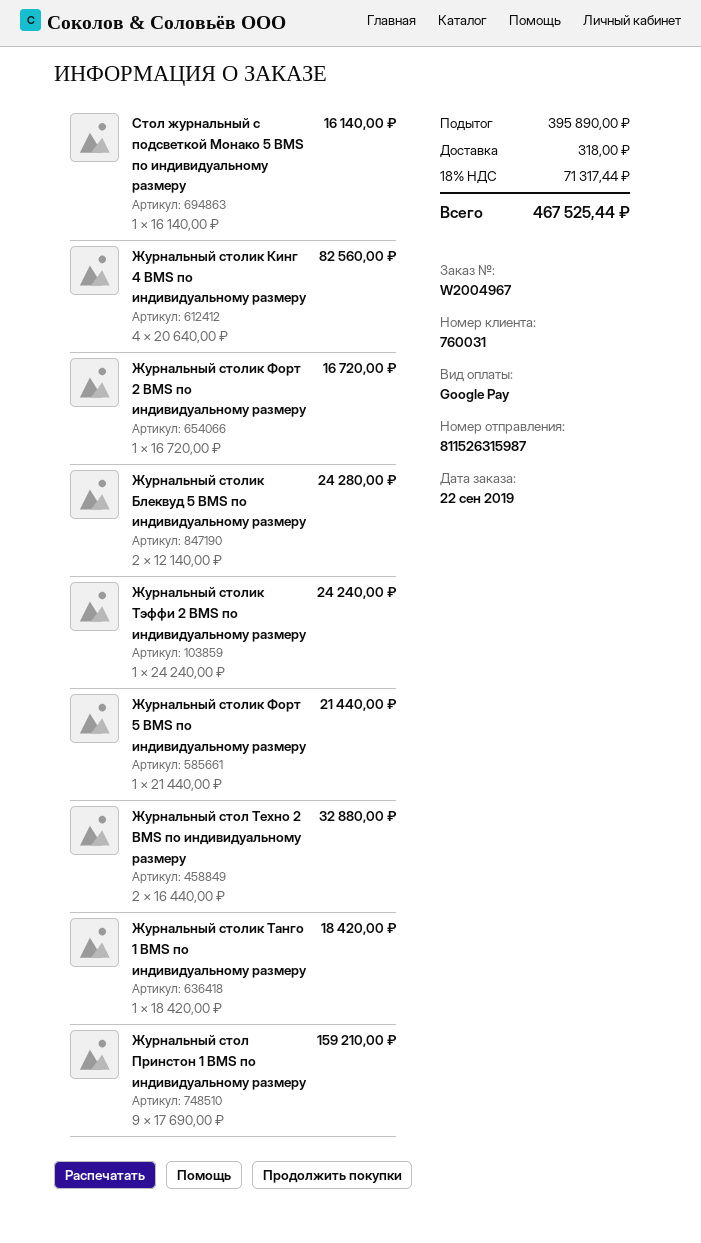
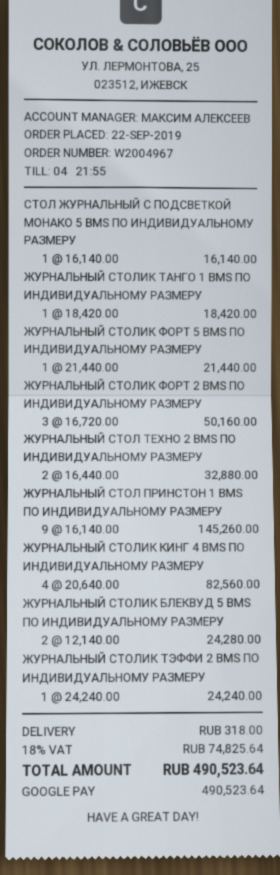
Журнальный столик Форт 2 BMS по индивидуальному размеру: 1 x 16720.00 = 16720.00 -> 3 x 16720.00 = 50160.00
Журнальный стол Принстон 1 BMS по индивидуальному размеру: 9 x 17690.00 = 159210.00 -> 9 x 16140.00 = 145260.00
tax: 18% = 71317.44 -> 18% = 74825.64
total: 467525.44 -> 490523.64

